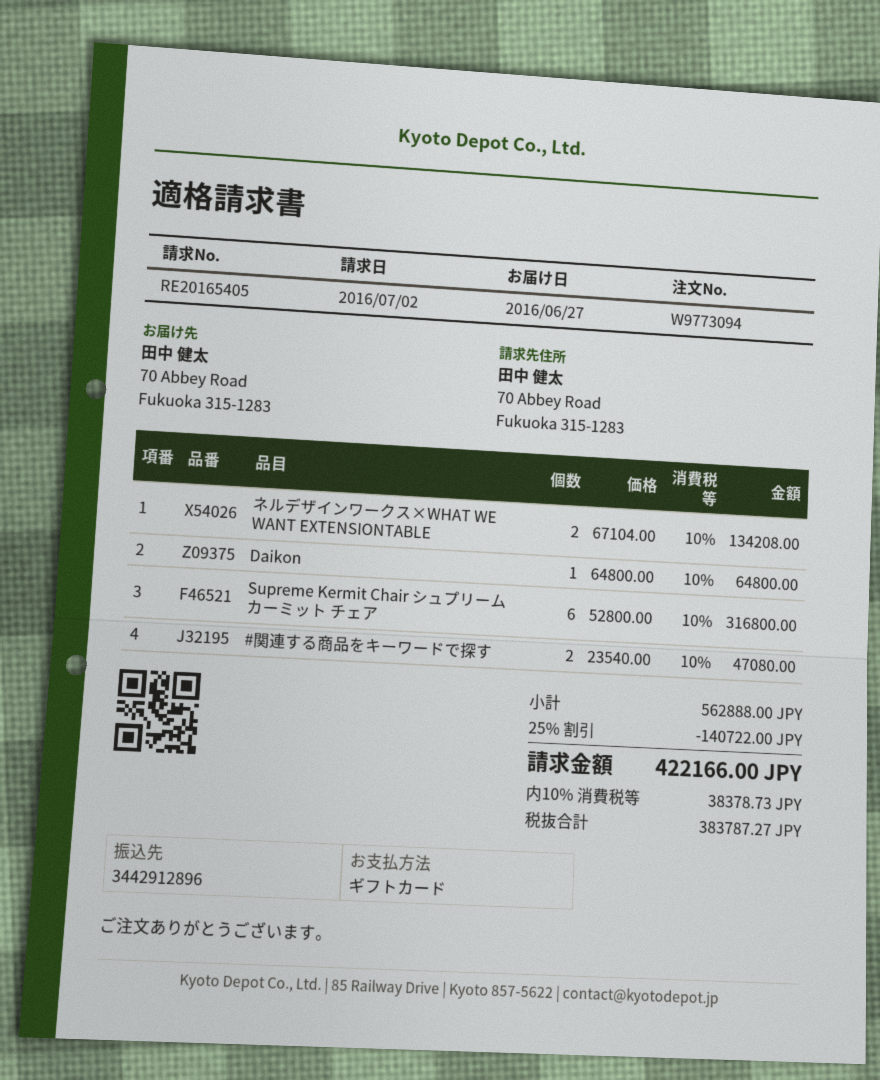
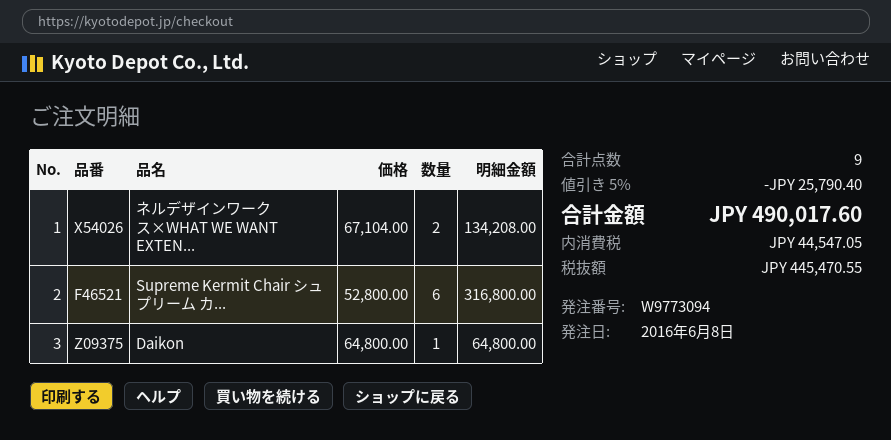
#関連する商品をキーワードで探す: 2 x 23540.00 = 47080.00 -> none
discount: 25% = 140722.00 -> 5% = 25790.40
net: 383787.27 -> 445470.55
tax: 38378.73 -> 44547.05
total: 422166.00 -> 490017.60

